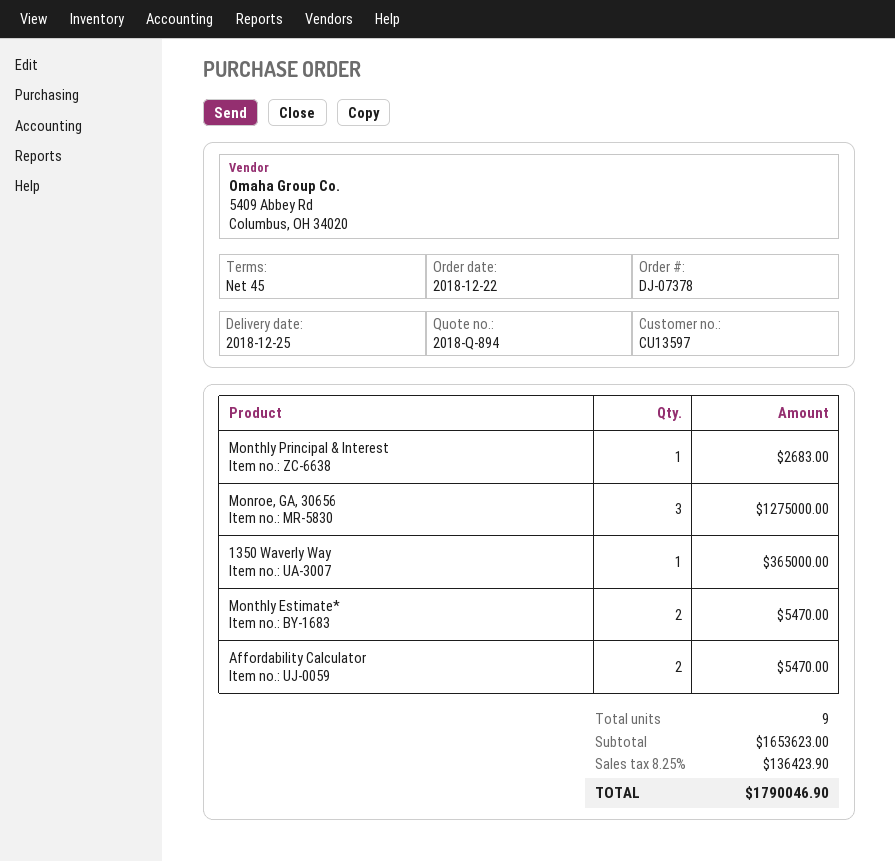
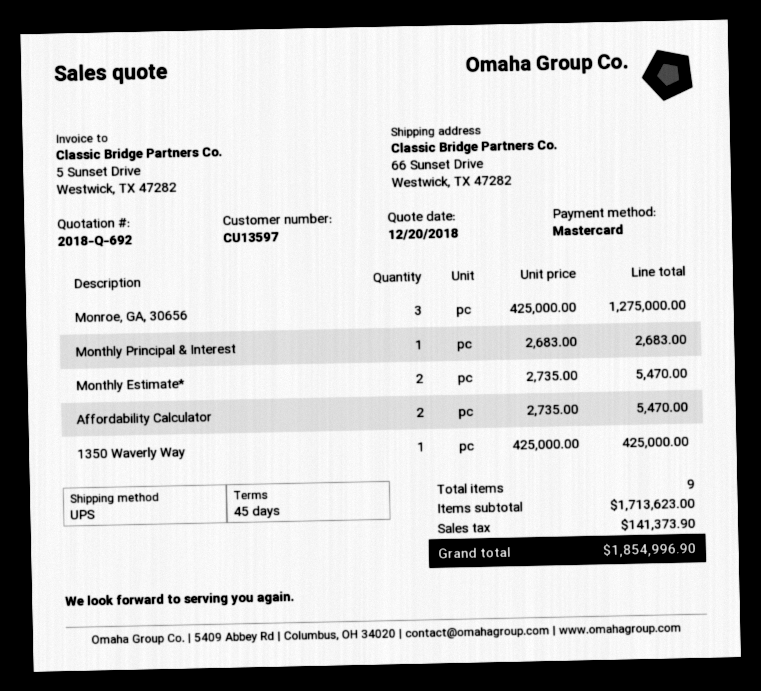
quote number: 2018-Q-894 -> 2018-Q-692
1350 Waverly Way: 1 for 365000.00 -> 1 for 425000.00
subtotal: 1653623.00 -> 1713623.00
tax: 136423.90 -> 141373.90
total: 1790046.90 -> 1854996.90

